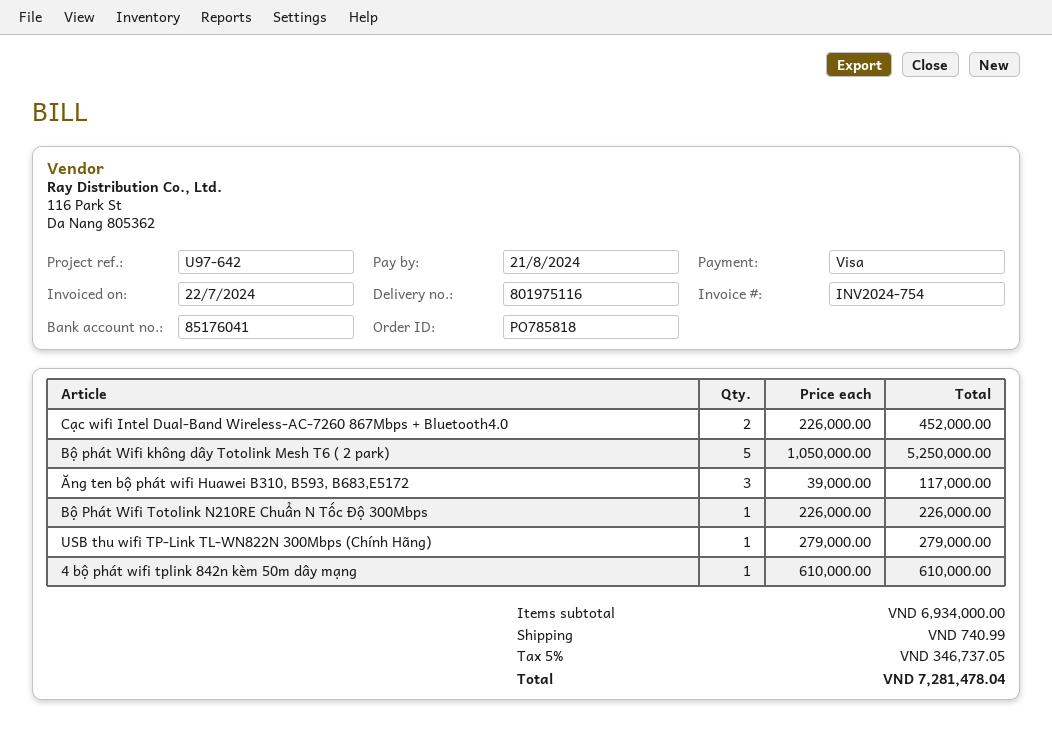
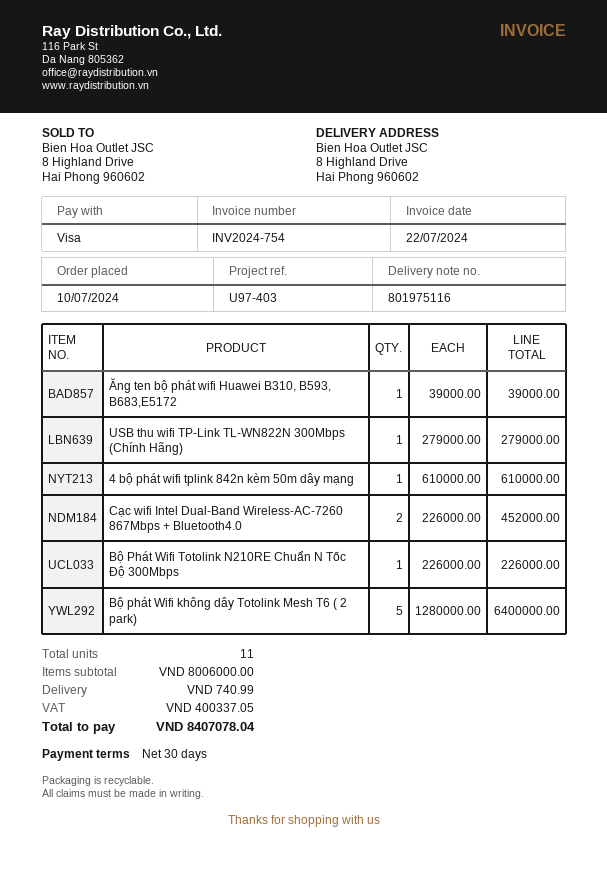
reference: U97-642 -> U97-403
Bộ phát Wifi không dây Totolink Mesh T6 ( 2 park): 5 x 1050000.00 = 5250000.00 -> 5 x 1280000.00 = 6400000.00
Ăng ten bộ phát wifi Huawei B310, B593, B683,E5172: 3 x 39000.00 = 117000.00 -> 1 x 39000.00 = 39000.00
subtotal: 6934000.00 -> 8006000.00
tax: 346737.05 -> 400337.05
total: 7281478.04 -> 8407078.04

